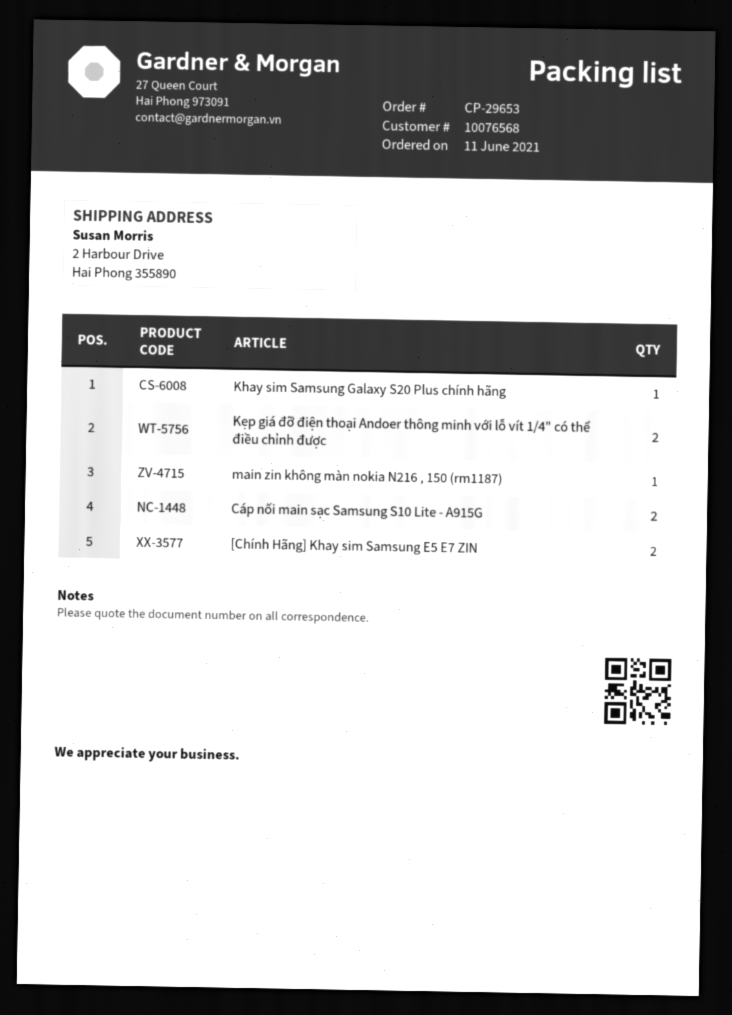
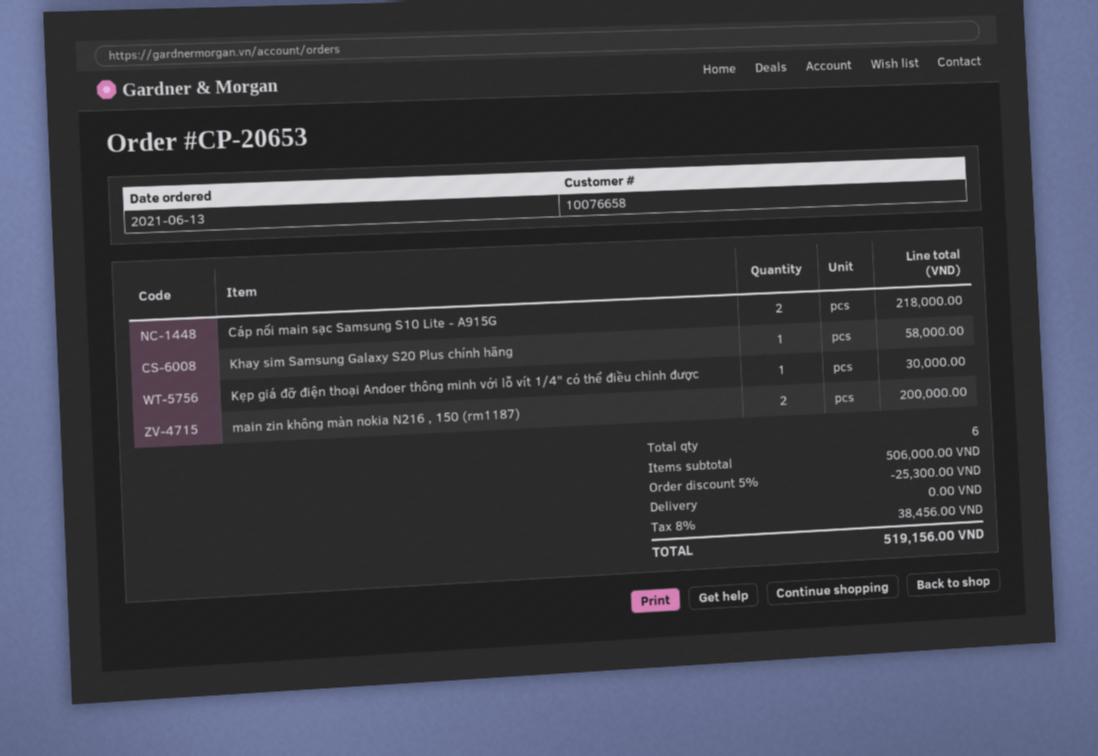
order number: CP-29653 -> CP-20653
order date: 2021-06-11 -> 2021-06-13
customer number: 10076568 -> 10076658
Kẹp giá đỡ điện thoại Andoer thông minh với lỗ vít 1/4" có thể điều chỉnh được: 2 -> 1
main zin không màn nokia N216 , 150 (rm1187): 1 -> 2
[Chính Hãng] Khay sim Samsung E5 E7 ZIN: 2 -> none

